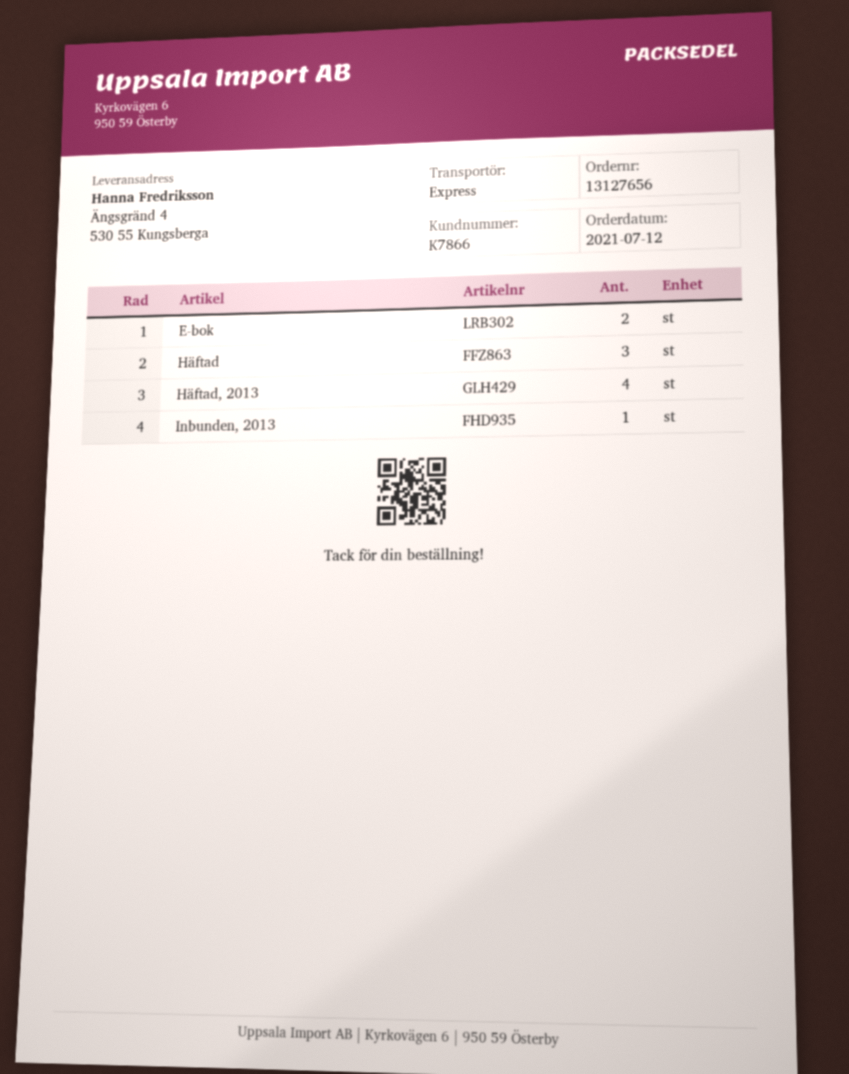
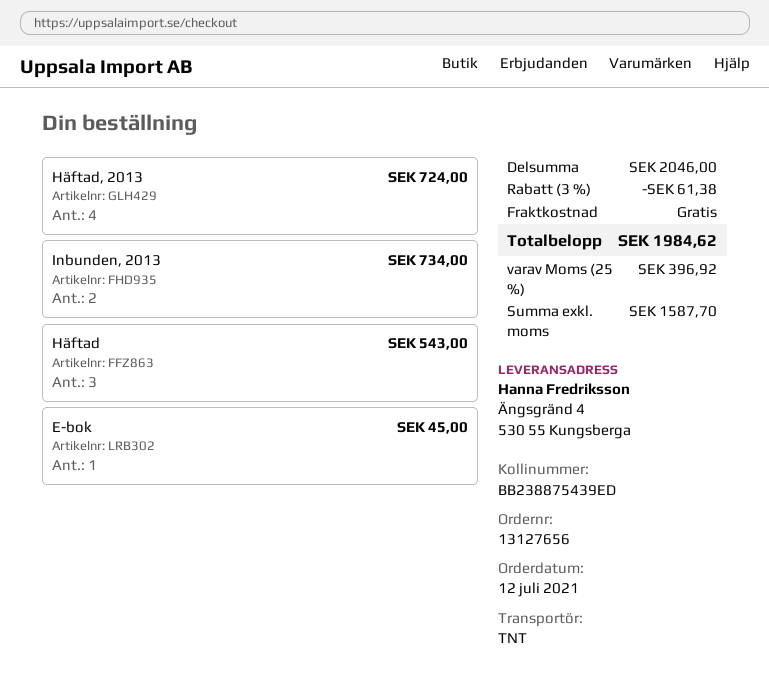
shipping method: express -> TNT
E-bok: 2 -> 1
Inbunden, 2013: 1 -> 2

